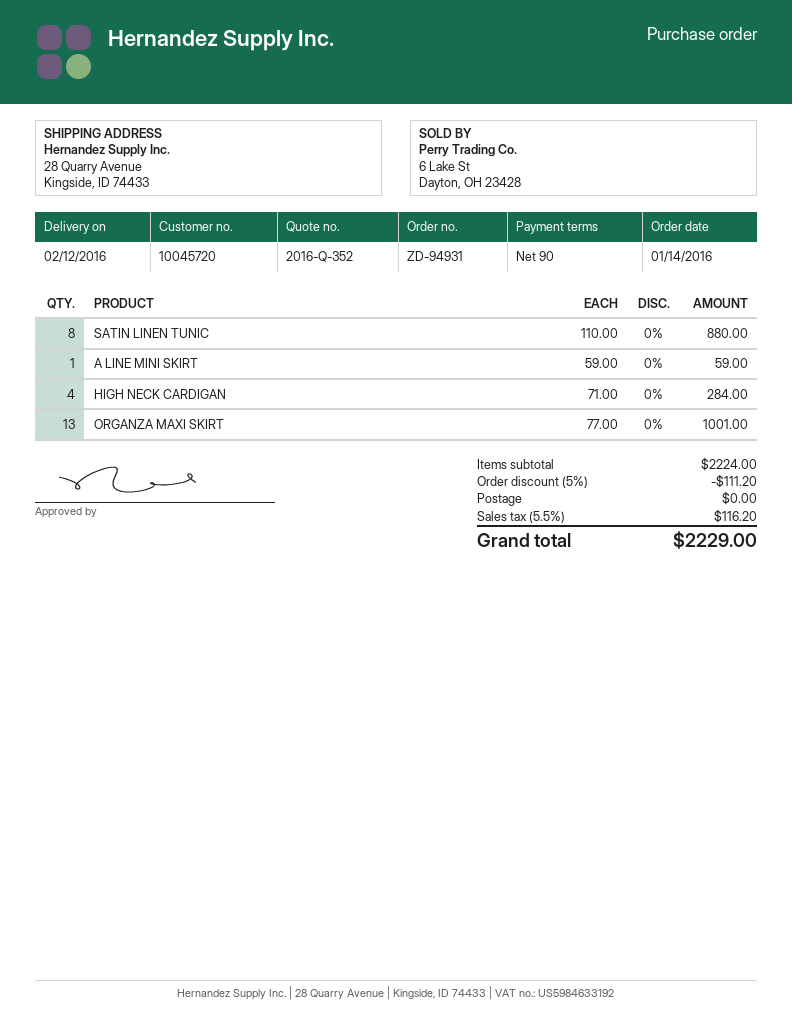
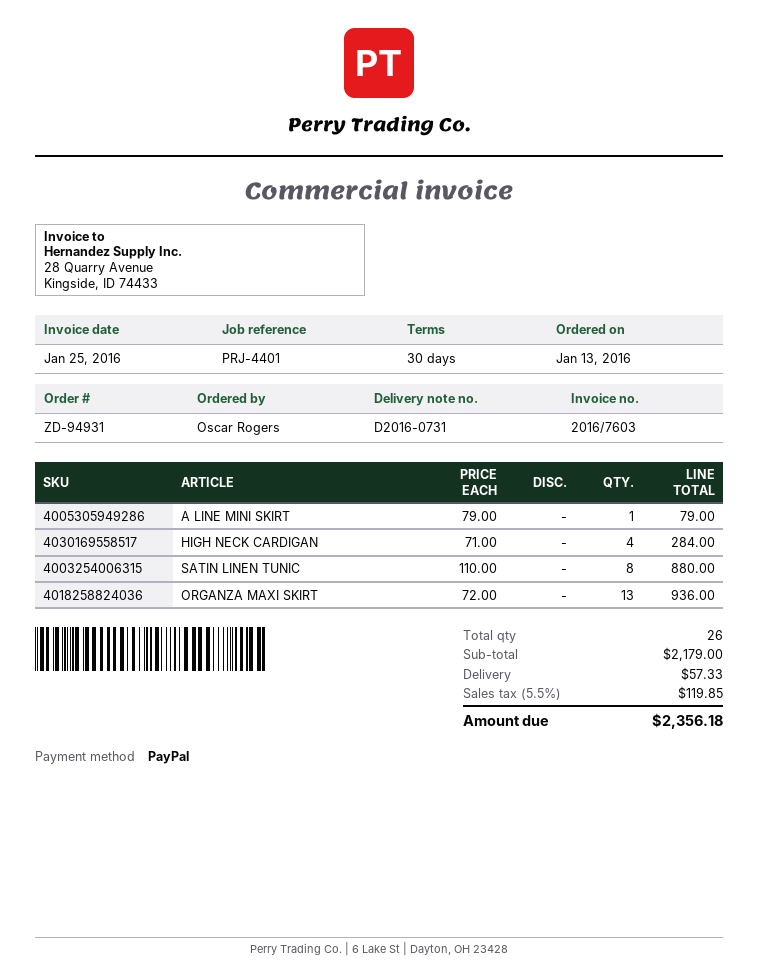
order date: 2016-01-14 -> 2016-01-13
payment terms: 90 days -> 30 days
A LINE MINI SKIRT: 1 x 59.00 = 59.00 -> 1 x 79.00 = 79.00
ORGANZA MAXI SKIRT: 13 x 77.00 = 1001.00 -> 13 x 72.00 = 936.00
subtotal: 2224.00 -> 2179.00
discount: 5% = 111.20 -> none
shipping: 0.00 -> 57.33
tax: 5.5% = 116.20 -> 5.5% = 119.85
total: 2229.00 -> 2356.18

